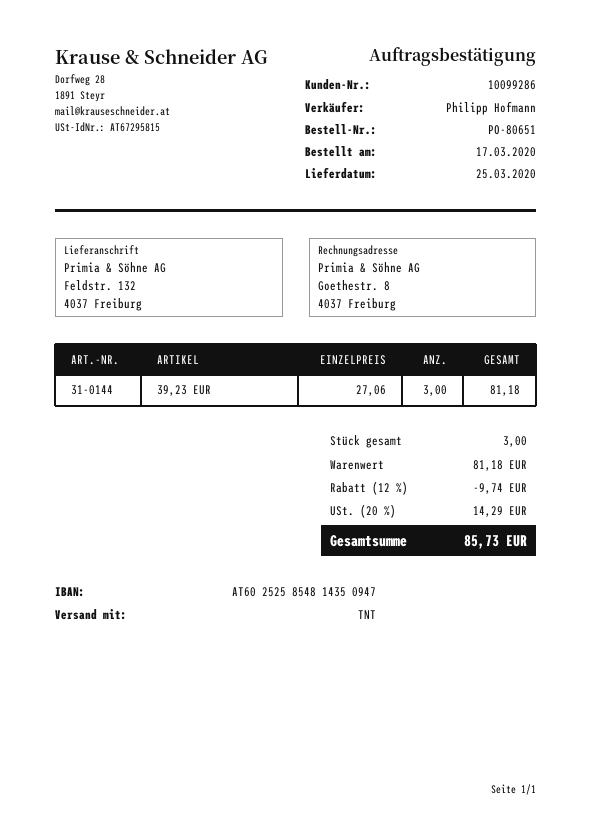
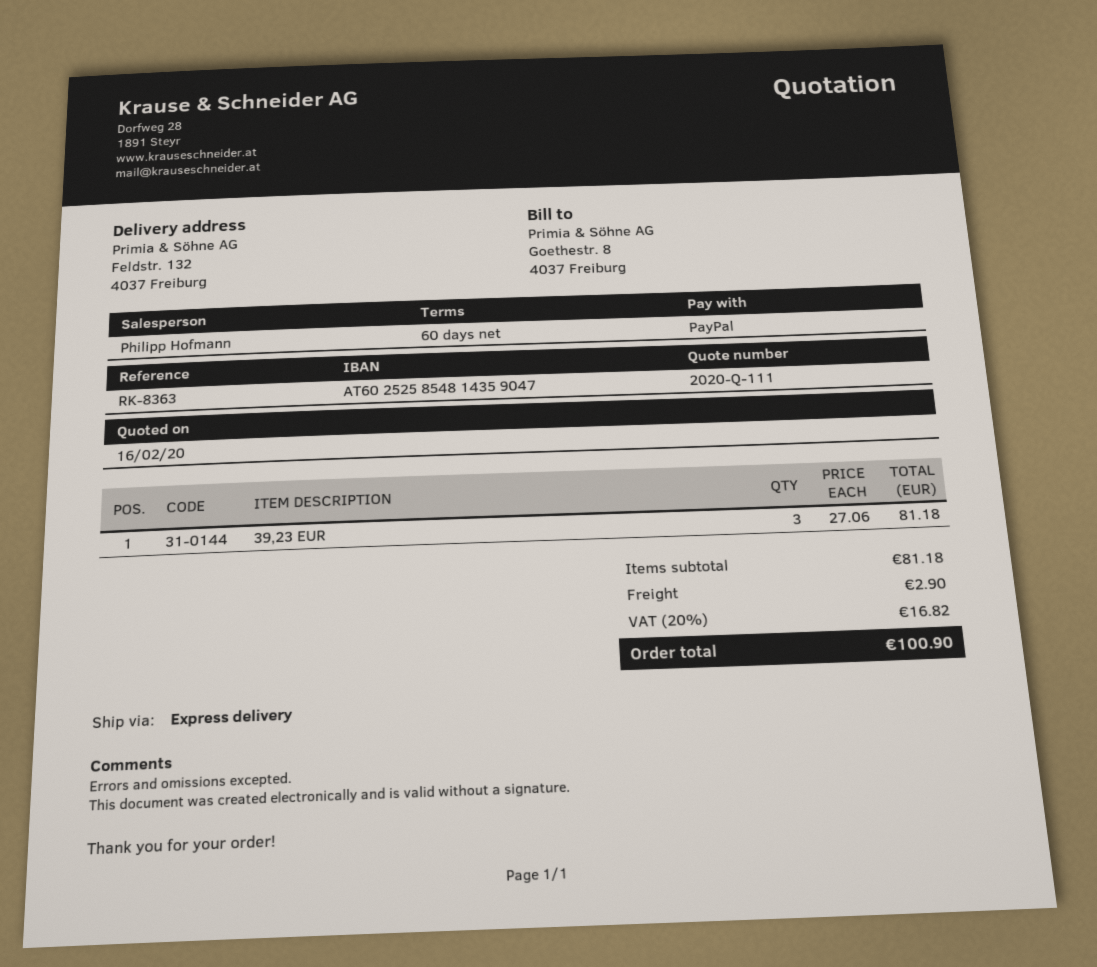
bank account: AT602525854814350947 -> AT602525854814359047
shipping method: TNT -> express
discount: 12% = 9.74 -> none
shipping: none -> 2.90
tax: 20% = 14.29 -> 20% = 16.82
total: 85.73 -> 100.90

